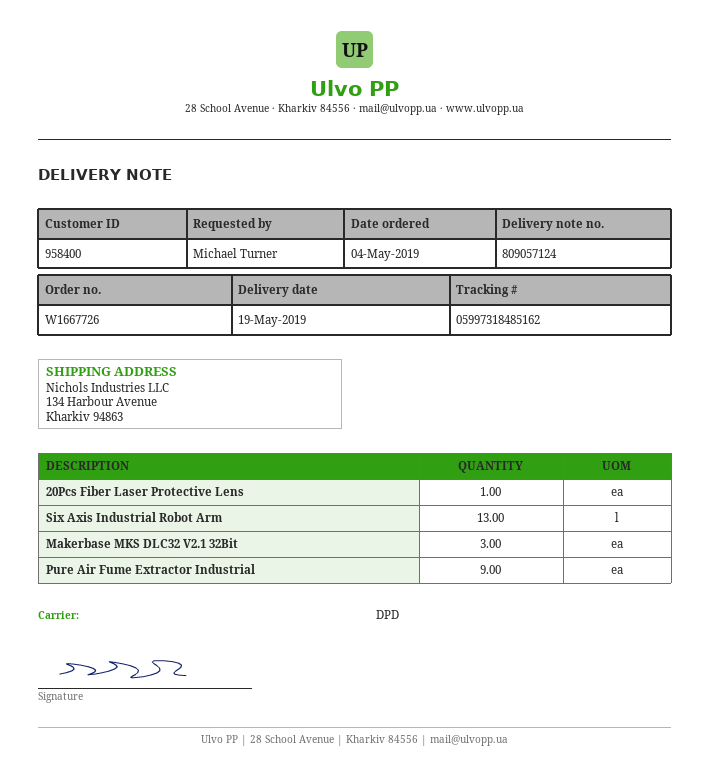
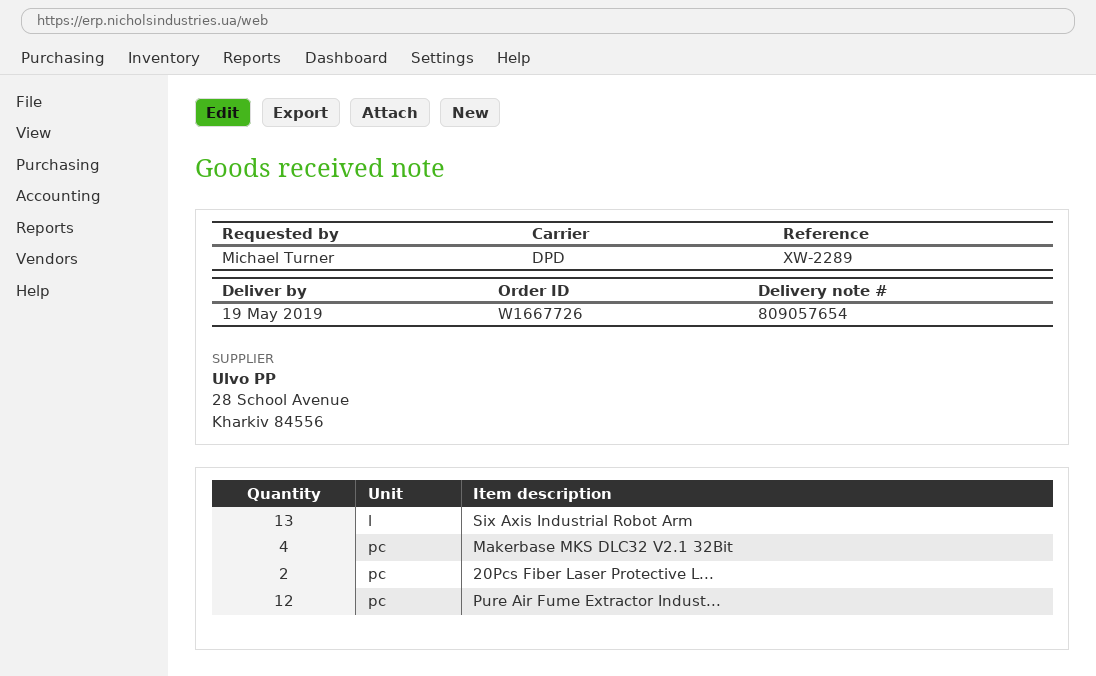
delivery note number: 809057124 -> 809057654
20Pcs Fiber Laser Protective Lens: 1 -> 2
Makerbase MKS DLC32 V2.1 32Bit: 3 -> 4
Pure Air Fume Extractor Industrial: 9 -> 12

